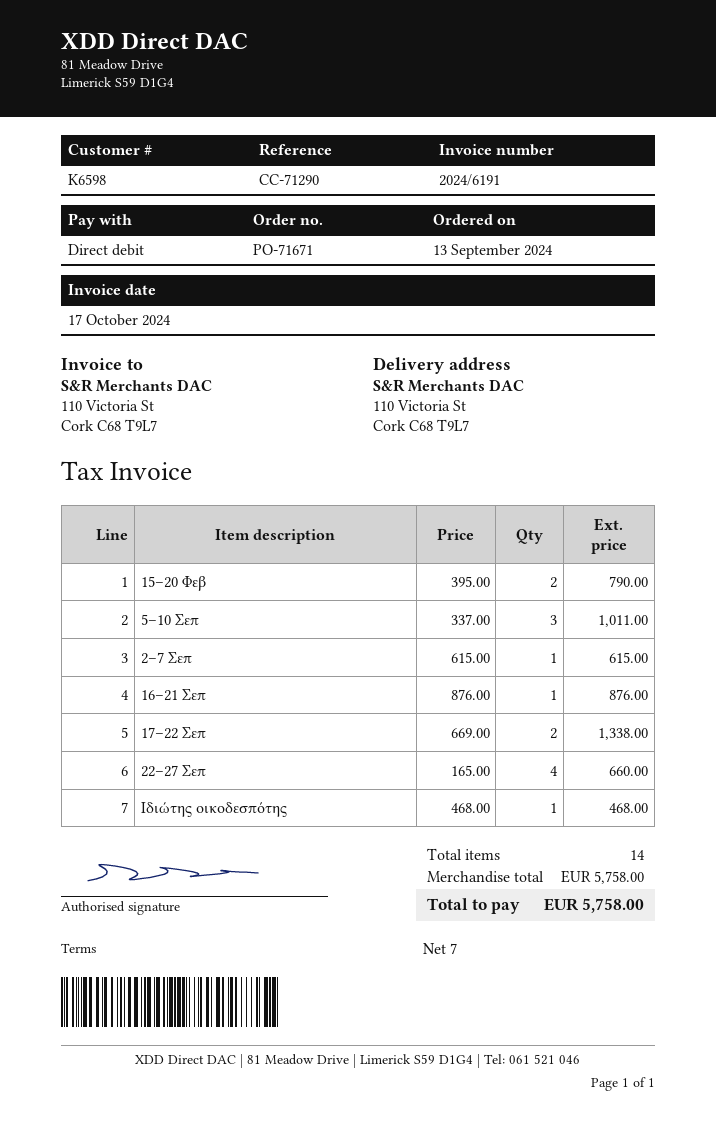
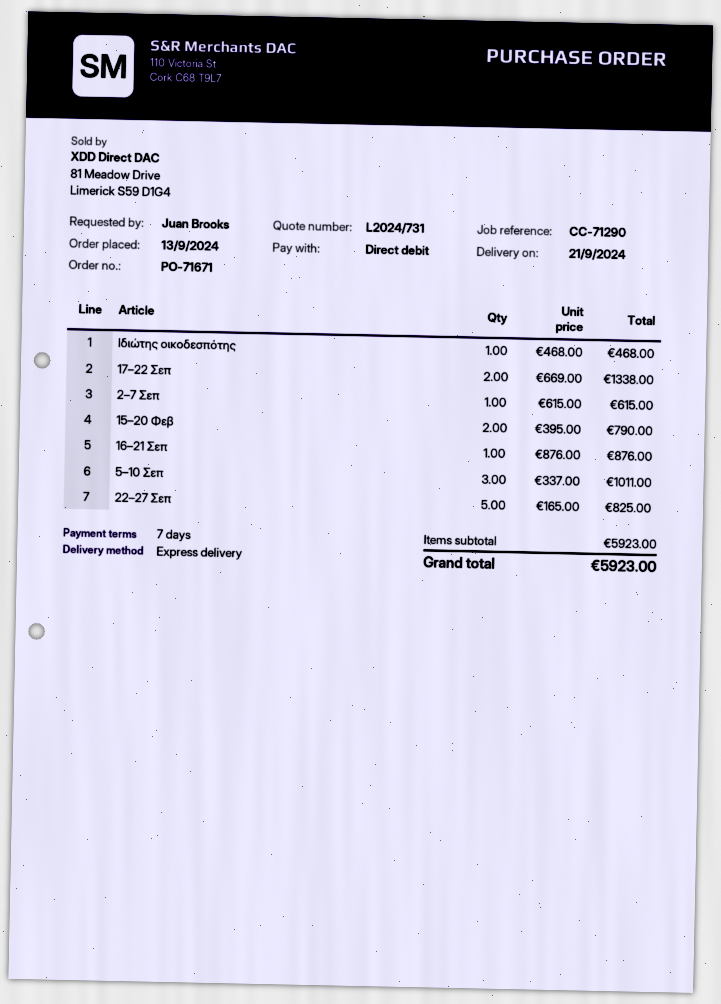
22–27 Σεπ: 4 x 165.00 = 660.00 -> 5 x 165.00 = 825.00
subtotal: 5758.00 -> 5923.00
total: 5758.00 -> 5923.00

